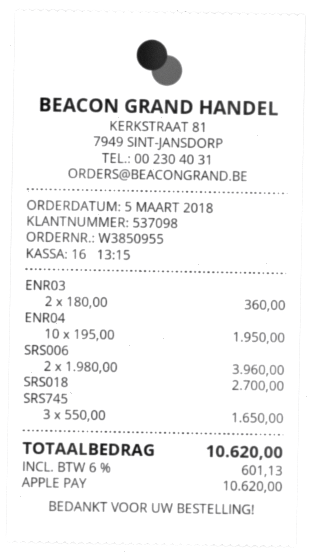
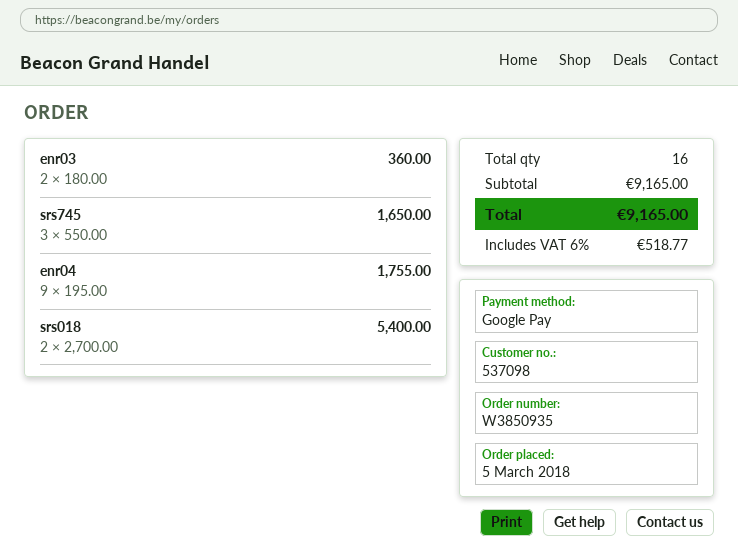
order number: W3850955 -> W3850935
payment method: Apple Pay -> Google Pay
ENR04: 10 x 195.00 = 1950.00 -> 9 x 195.00 = 1755.00
SRS006: 2 x 1980.00 = 3960.00 -> none
SRS018: 1 x 2700.00 = 2700.00 -> 2 x 2700.00 = 5400.00
tax: 6% = 601.13 -> 6% = 518.77
total: 10620.00 -> 9165.00

